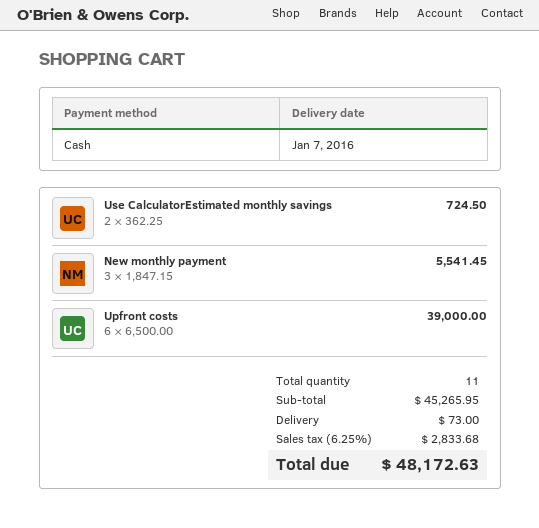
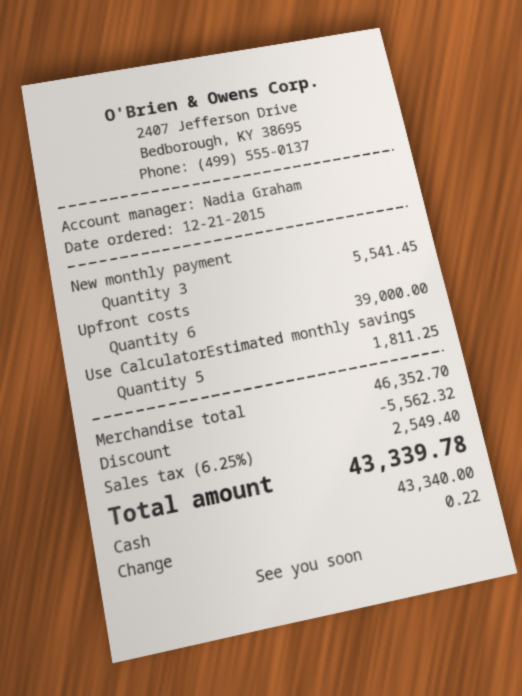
Use CalculatorEstimated monthly savings: 2 for 724.50 -> 5 for 1811.25
subtotal: 45265.95 -> 46352.70
discount: none -> 5562.32
shipping: 73.00 -> none
tax: 6.25% = 2833.68 -> 6.25% = 2549.40
total: 48172.63 -> 43339.78

